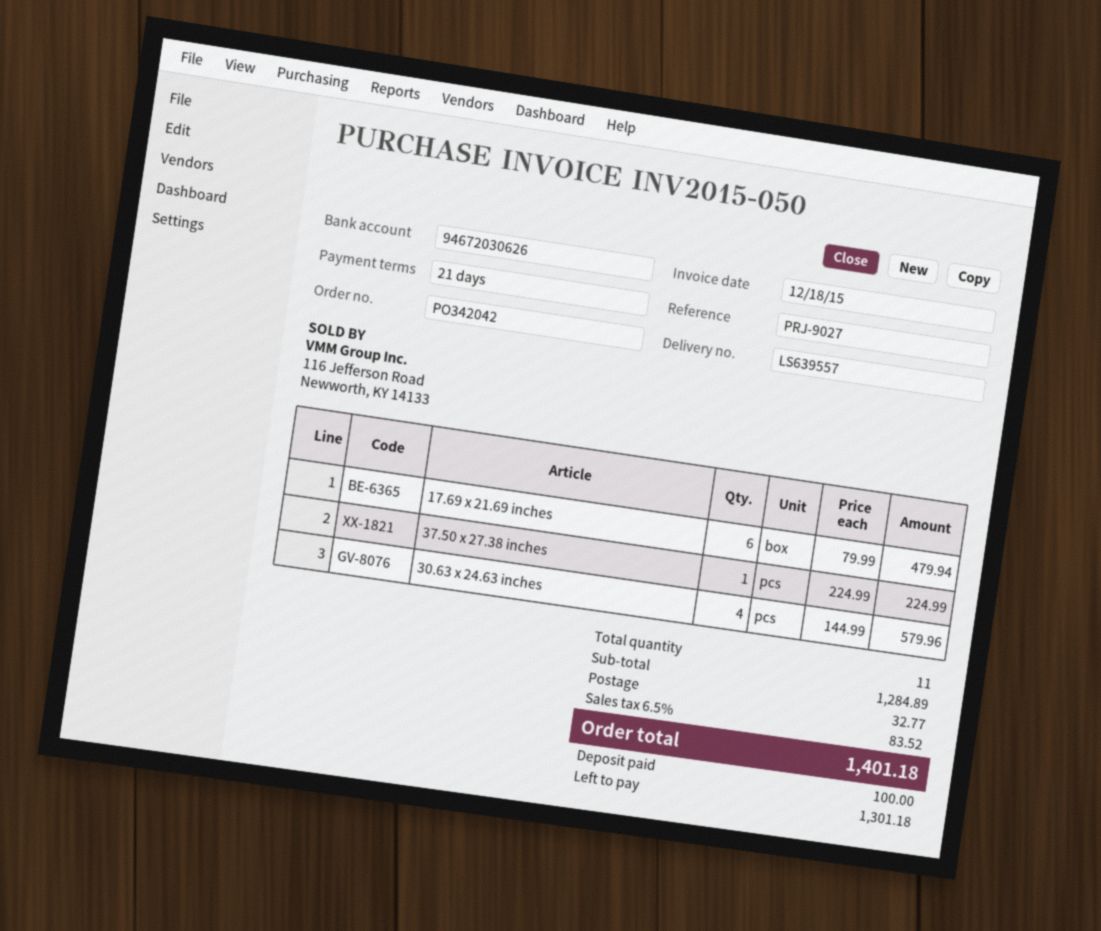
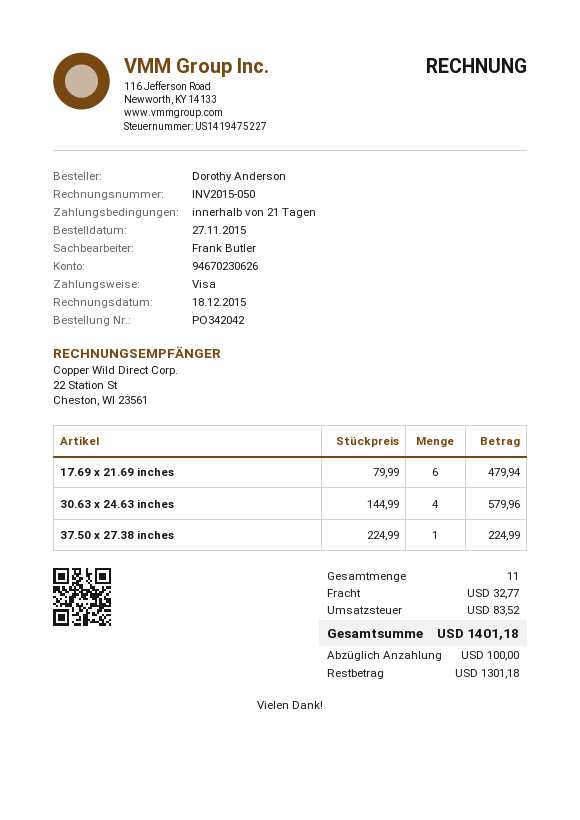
bank account: 94672030626 -> 94670230626

